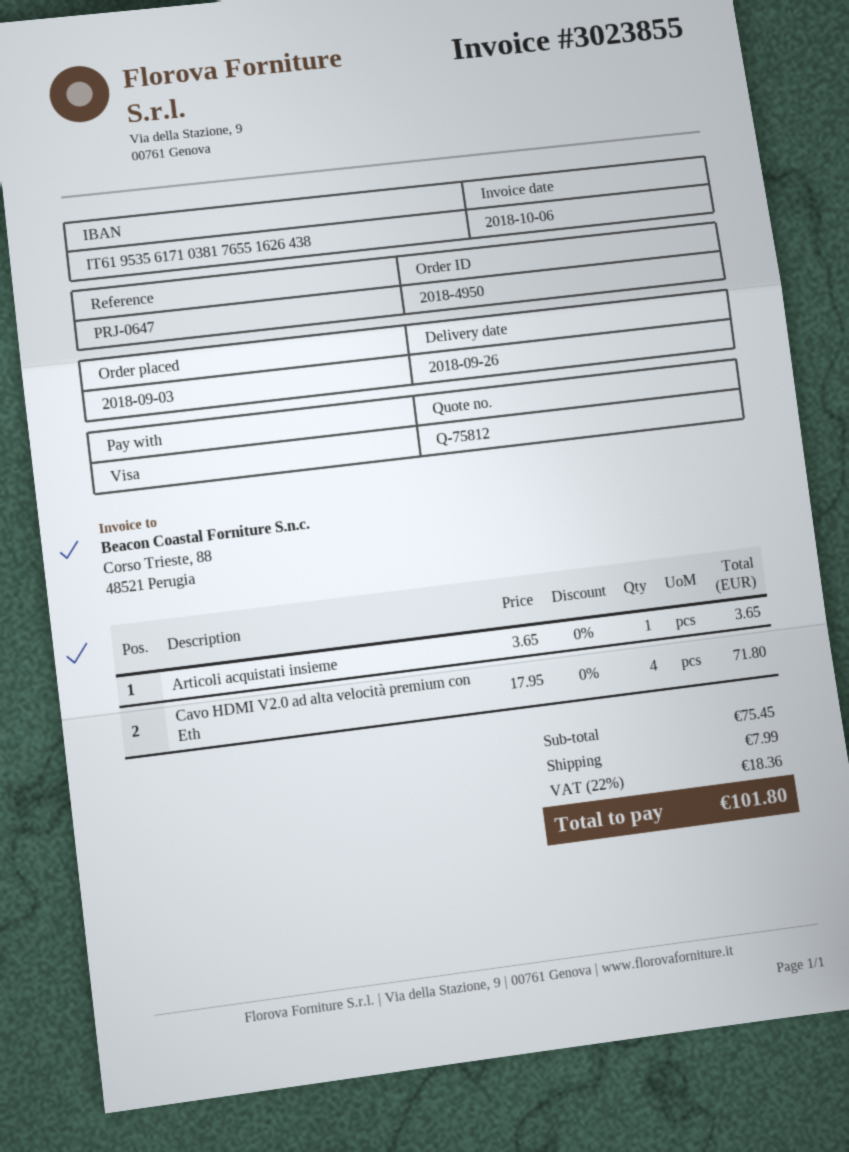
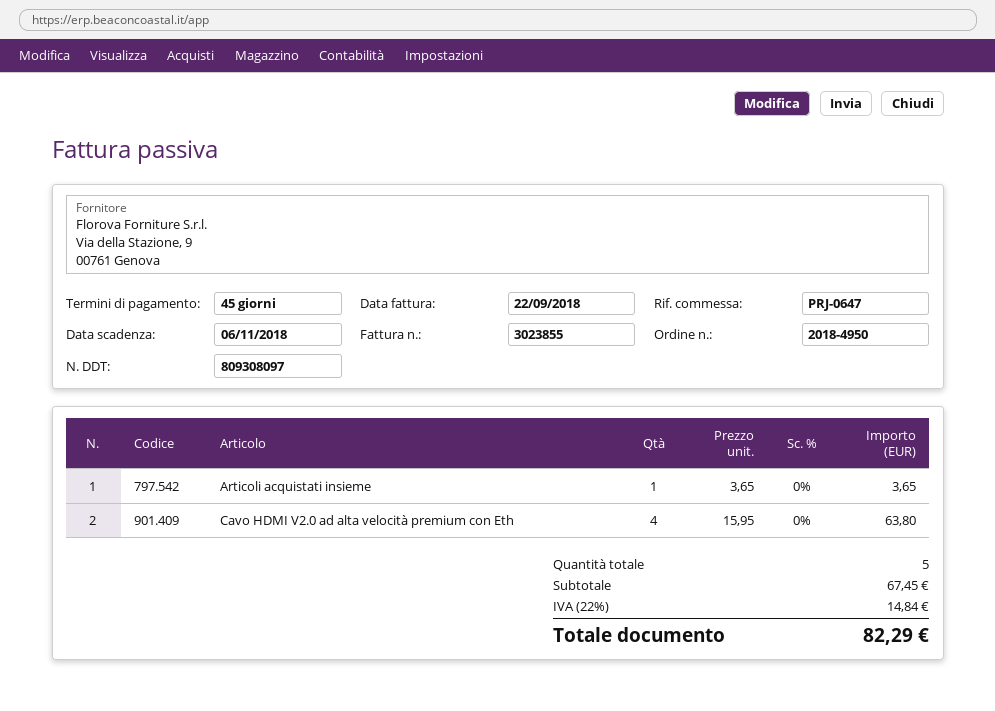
invoice date: 2018-10-06 -> 2018-09-22
Cavo HDMI V2.0 ad alta velocità premium con Eth: 4 x 17.95 = 71.80 -> 4 x 15.95 = 63.80
subtotal: 75.45 -> 67.45
shipping: 7.99 -> none
tax: 22% = 18.36 -> 22% = 14.84
total: 101.80 -> 82.29

